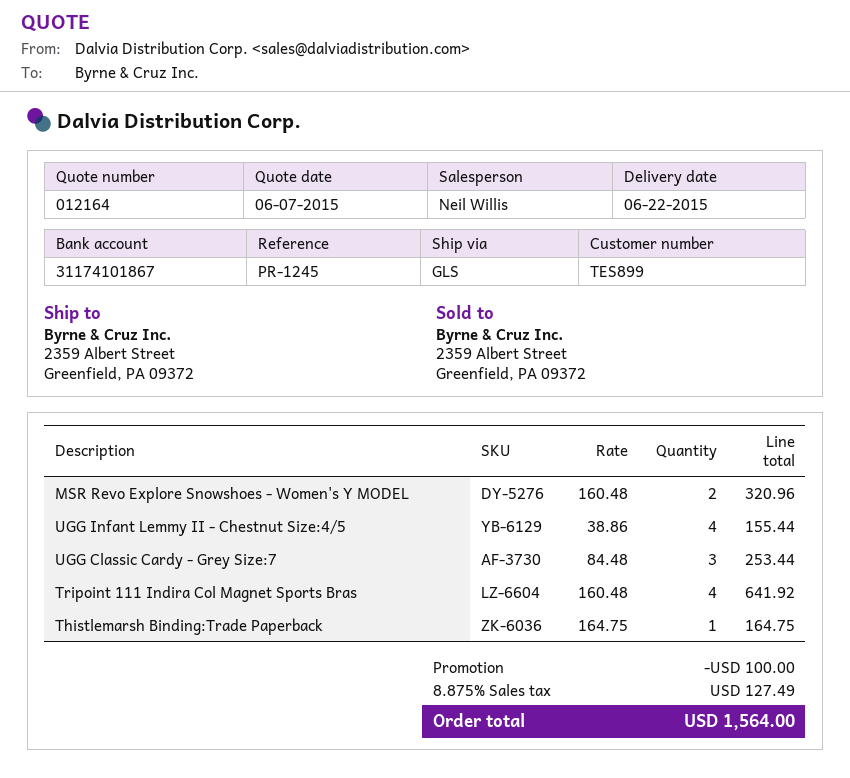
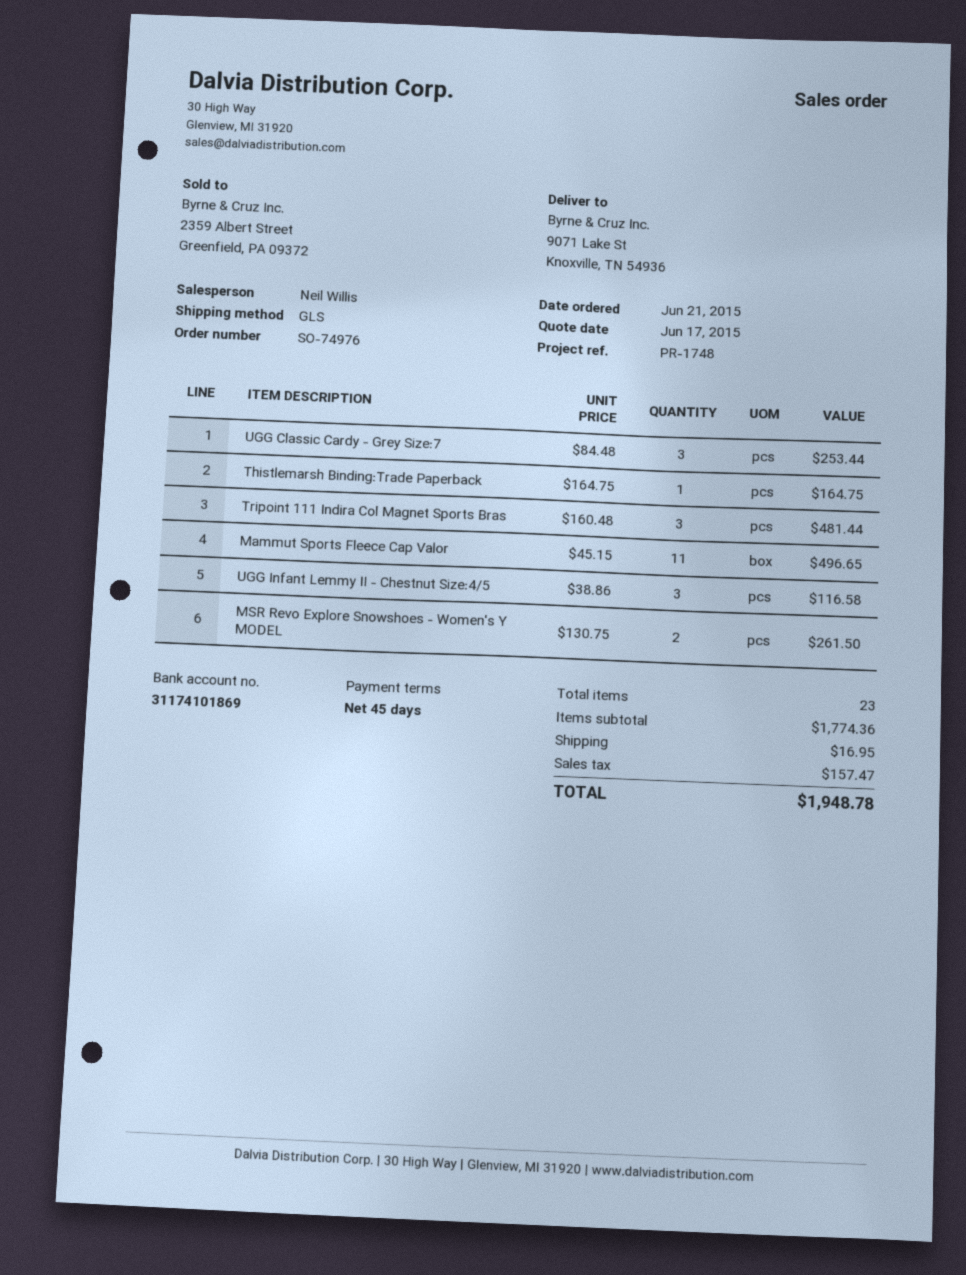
quote date: 2015-06-07 -> 2015-06-17
reference: PR-1245 -> PR-1748
bank account: 31174101867 -> 31174101869
ship to: 2359 Albert Street, Greenfield, PA 09372 -> 9071 Lake St, Knoxville, TN 54936
MSR Revo Explore Snowshoes - Women's Y MODEL: 2 x 160.48 = 320.96 -> 2 x 130.75 = 261.50
UGG Infant Lemmy II - Chestnut Size:4/5: 4 x 38.86 = 155.44 -> 3 x 38.86 = 116.58
Tripoint 111 Indira Col Magnet Sports Bras: 4 x 160.48 = 641.92 -> 3 x 160.48 = 481.44
Mammut Sports Fleece Cap Valor: none -> 11 x 45.15 = 496.65
discount: 100.00 -> none
shipping: none -> 16.95
tax: 127.49 -> 157.47
total: 1564.00 -> 1948.78

